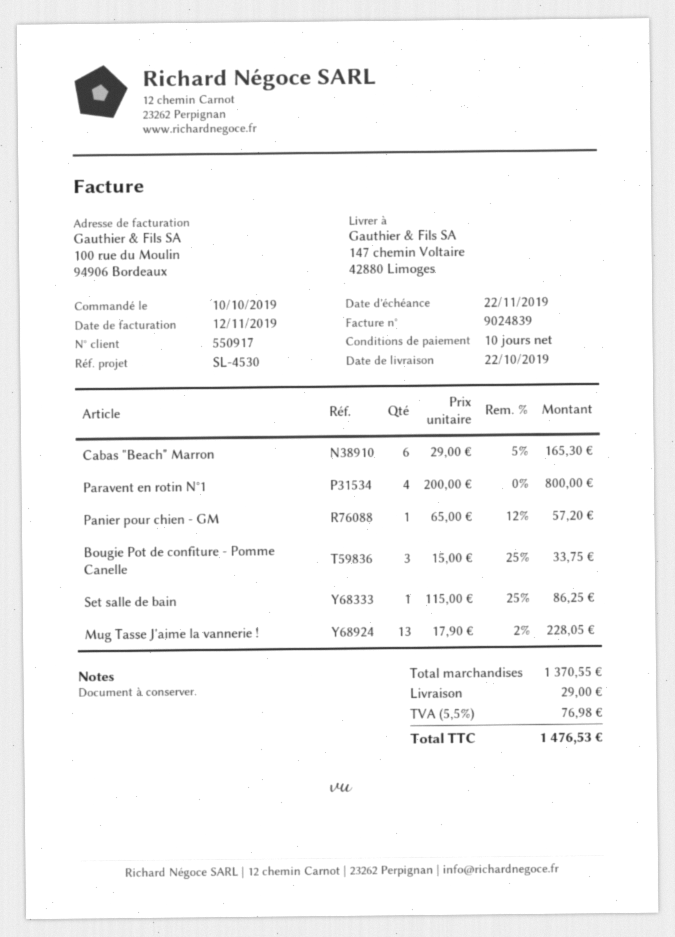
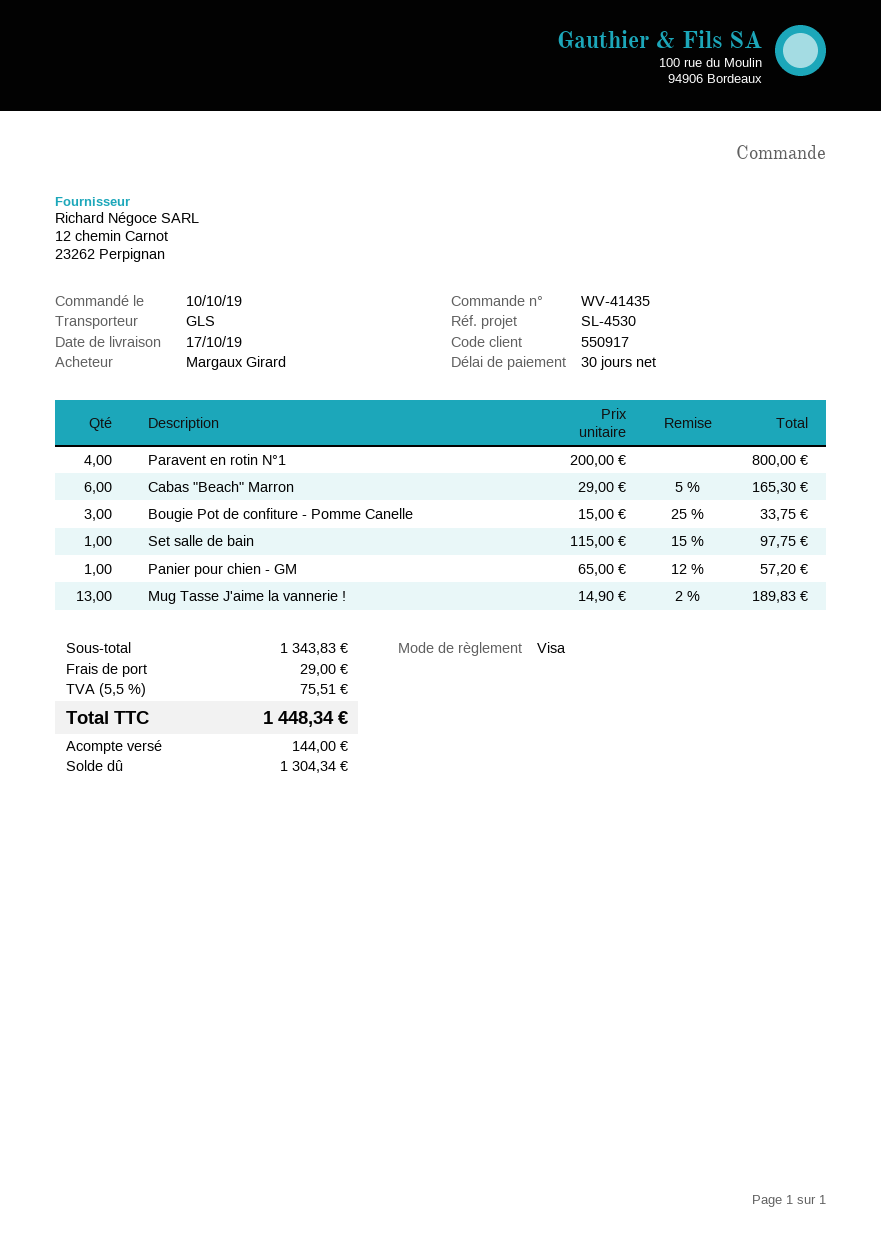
delivery date: 2019-10-22 -> 2019-10-17
payment terms: 10 days -> 30 days
Set salle de bain: 1 x 115.00 - 25% = 86.25 -> 1 x 115.00 - 15% = 97.75
Mug Tasse J'aime la vannerie !: 13 x 17.90 - 2% = 228.05 -> 13 x 14.90 - 2% = 189.83
subtotal: 1370.55 -> 1343.83
tax: 5.5% = 76.98 -> 5.5% = 75.51
total: 1476.53 -> 1448.34

